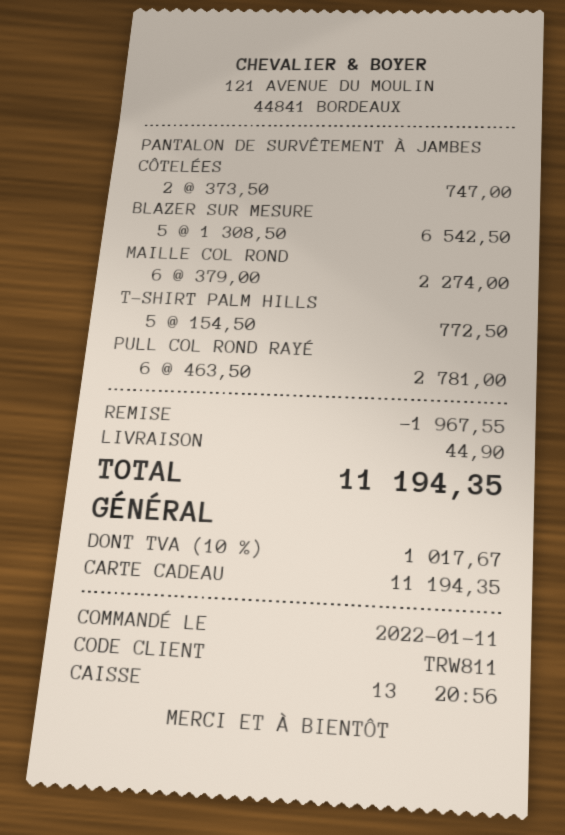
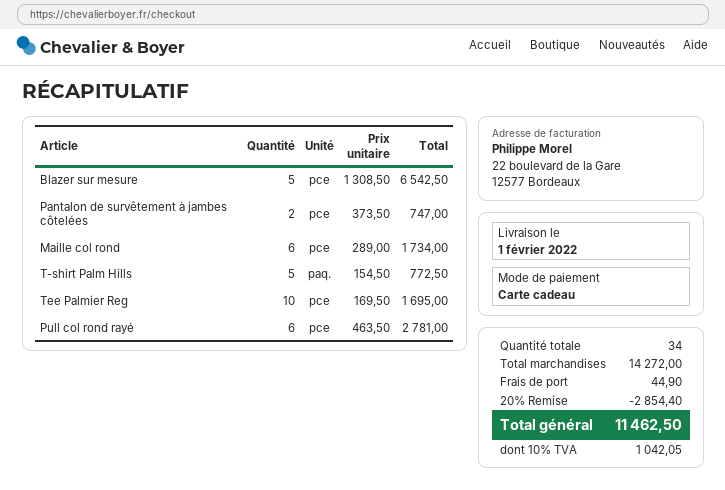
MAILLE COL ROND: 6 x 379.00 = 2274.00 -> 6 x 289.00 = 1734.00
Tee Palmier Reg: none -> 10 x 169.50 = 1695.00
discount: 1967.55 -> 2854.40
tax: 10% = 1017.67 -> 10% = 1042.05
total: 11194.35 -> 11462.50

